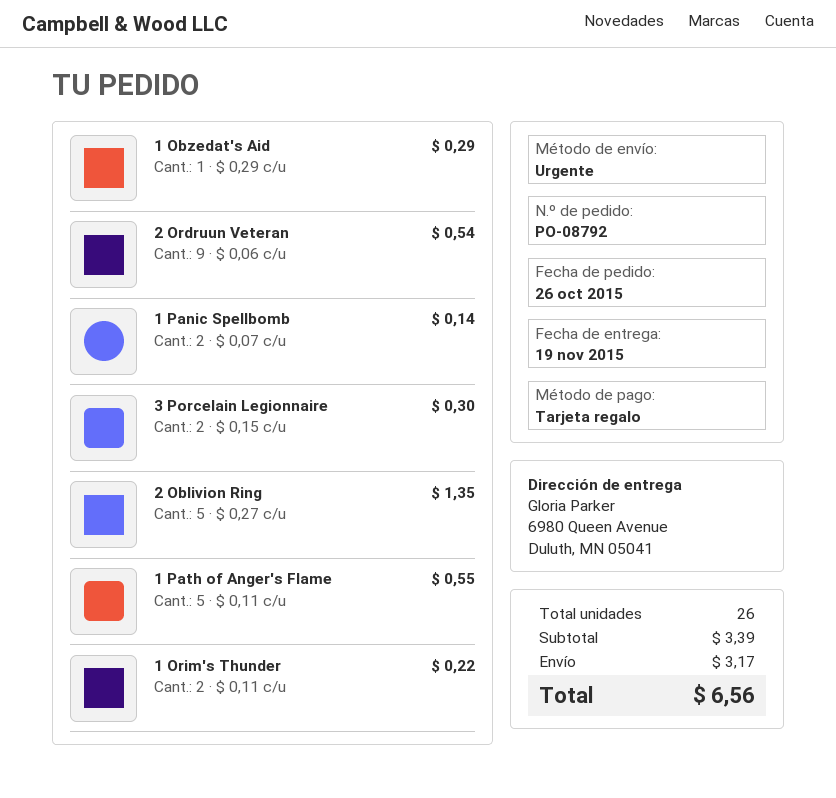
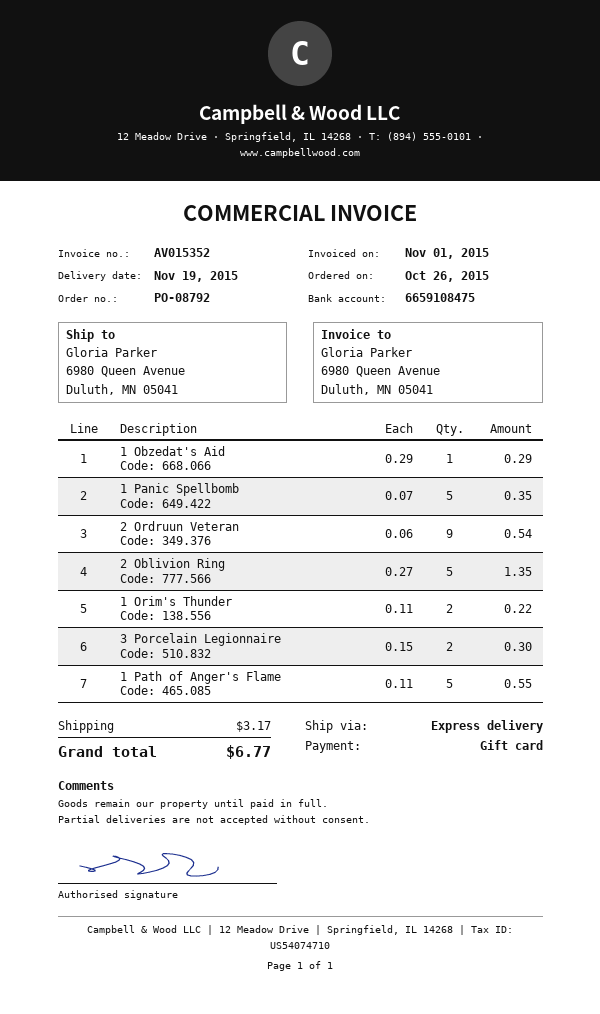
1 Panic Spellbomb: 2 x 0.07 = 0.14 -> 5 x 0.07 = 0.35
total: 6.56 -> 6.77

